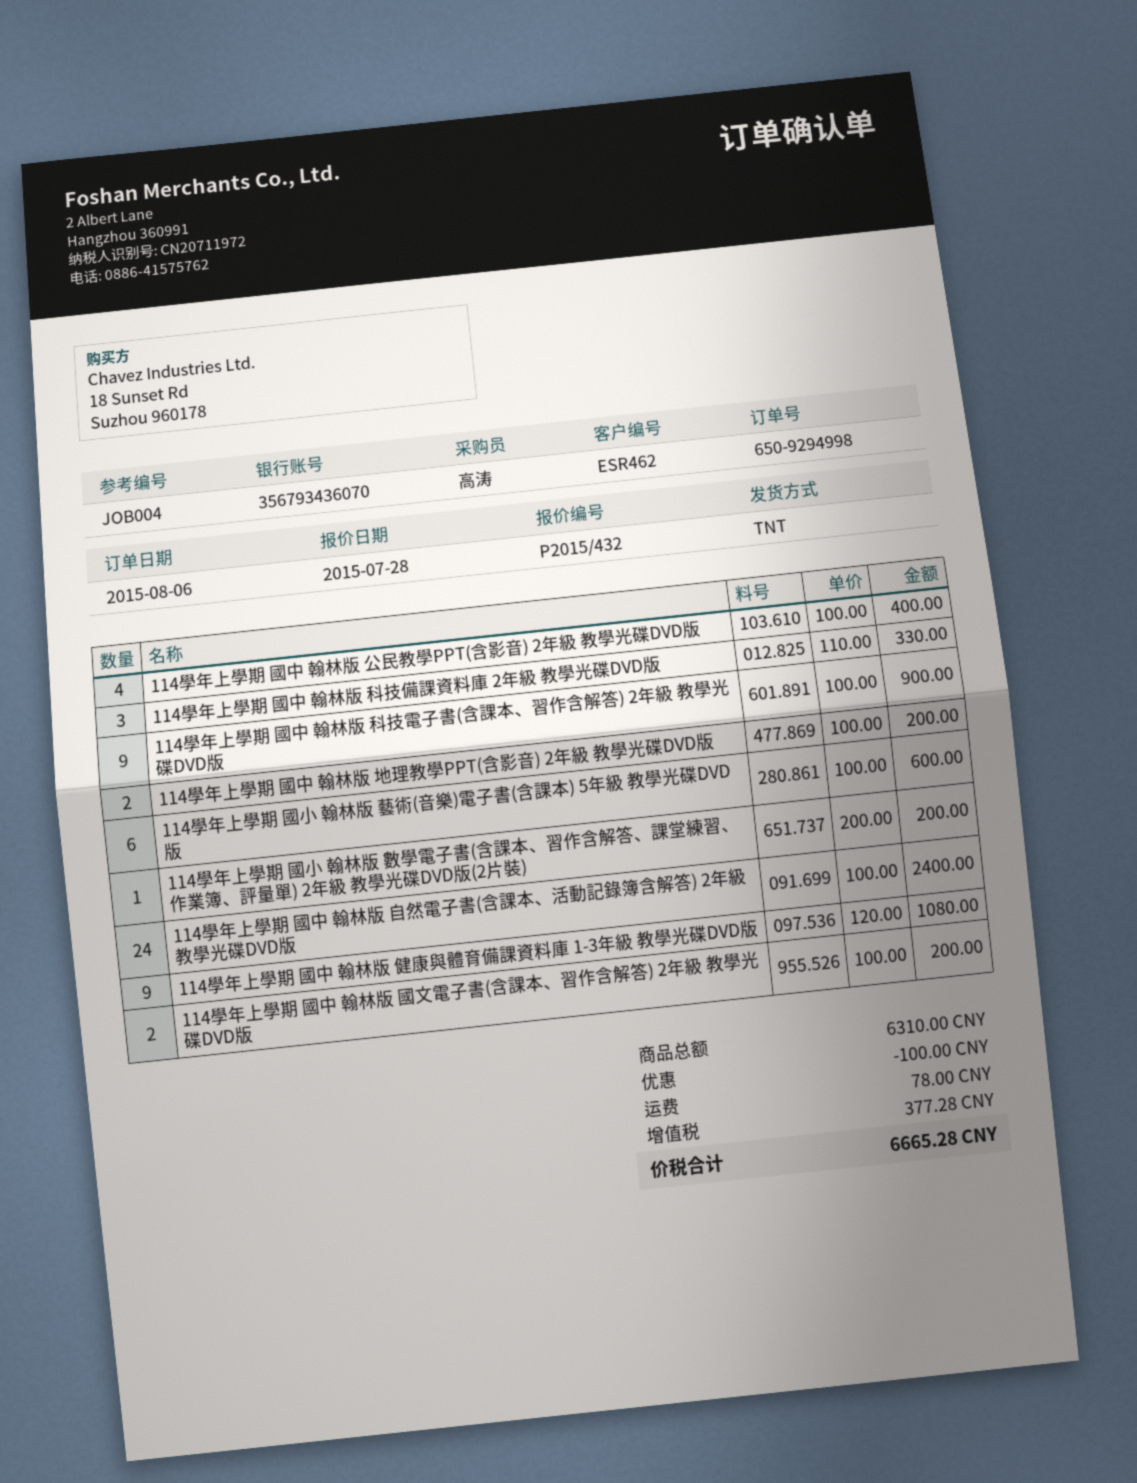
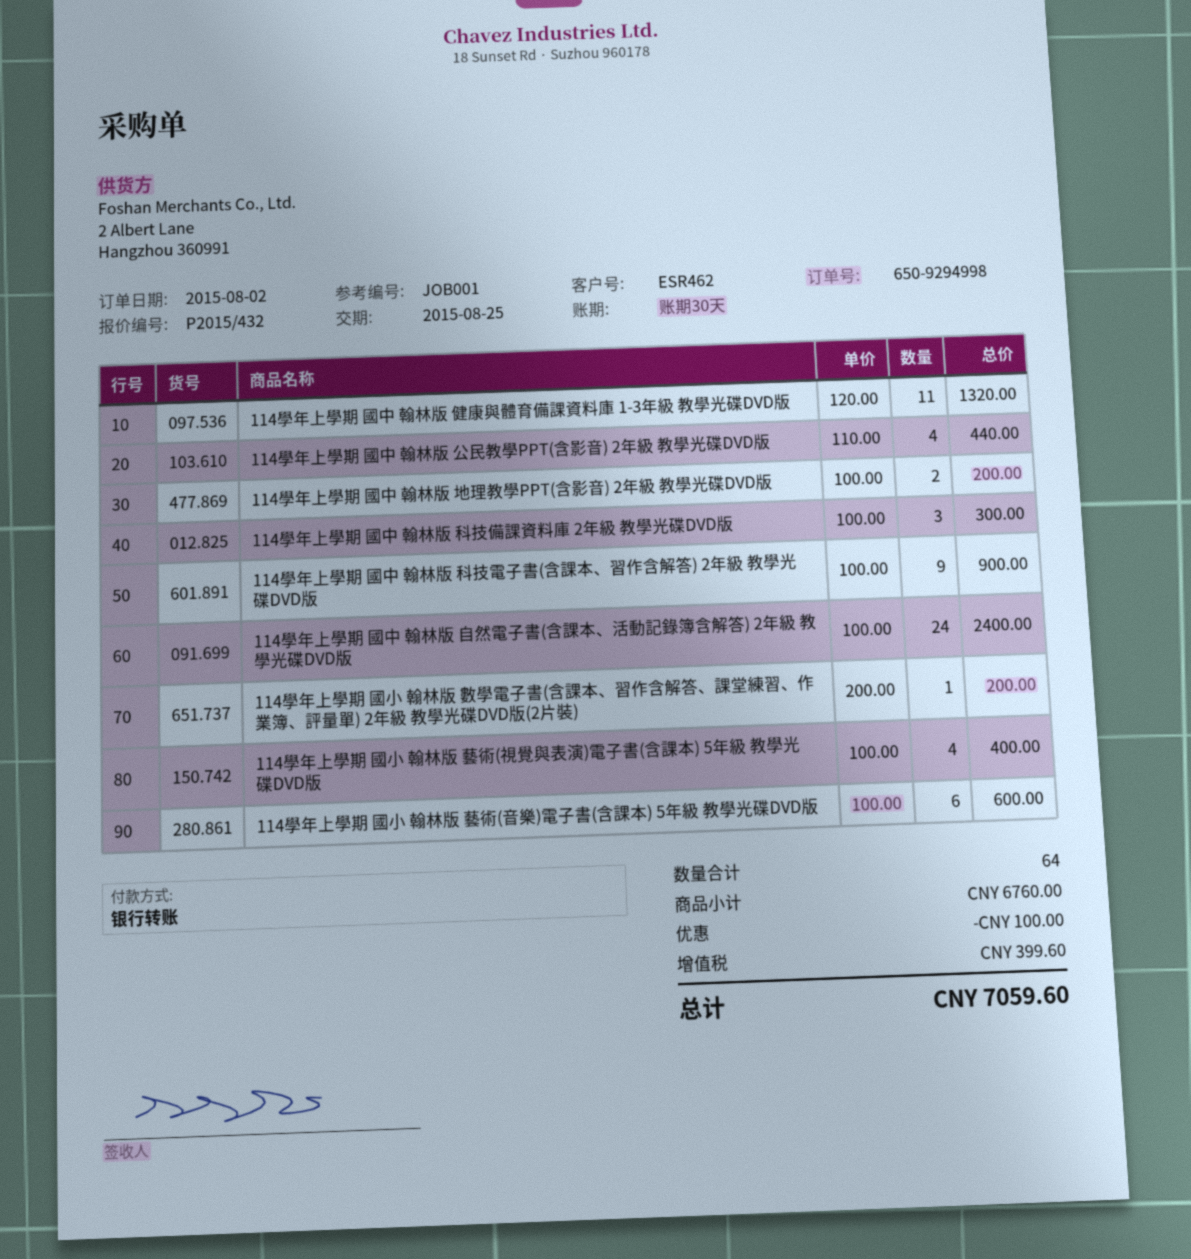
order date: 2015-08-06 -> 2015-08-02
reference: JOB004 -> JOB001
114學年上學期 國中 翰林版 公民教學PPT(含影音) 2年級 教學光碟DVD版: 4 x 100.00 = 400.00 -> 4 x 110.00 = 440.00
114學年上學期 國中 翰林版 科技備課資料庫 2年級 教學光碟DVD版: 3 x 110.00 = 330.00 -> 3 x 100.00 = 300.00
114學年上學期 國中 翰林版 健康與體育備課資料庫 1-3年級 教學光碟DVD版: 9 x 120.00 = 1080.00 -> 11 x 120.00 = 1320.00
114學年上學期 國中 翰林版 國文電子書(含課本、習作含解答) 2年級 教學光碟DVD版: 2 x 100.00 = 200.00 -> none
114學年上學期 國小 翰林版 藝術(視覺與表演)電子書(含課本) 5年級 教學光碟DVD版: none -> 4 x 100.00 = 400.00
subtotal: 6310.00 -> 6760.00
shipping: 78.00 -> none
tax: 377.28 -> 399.60
total: 6665.28 -> 7059.60

